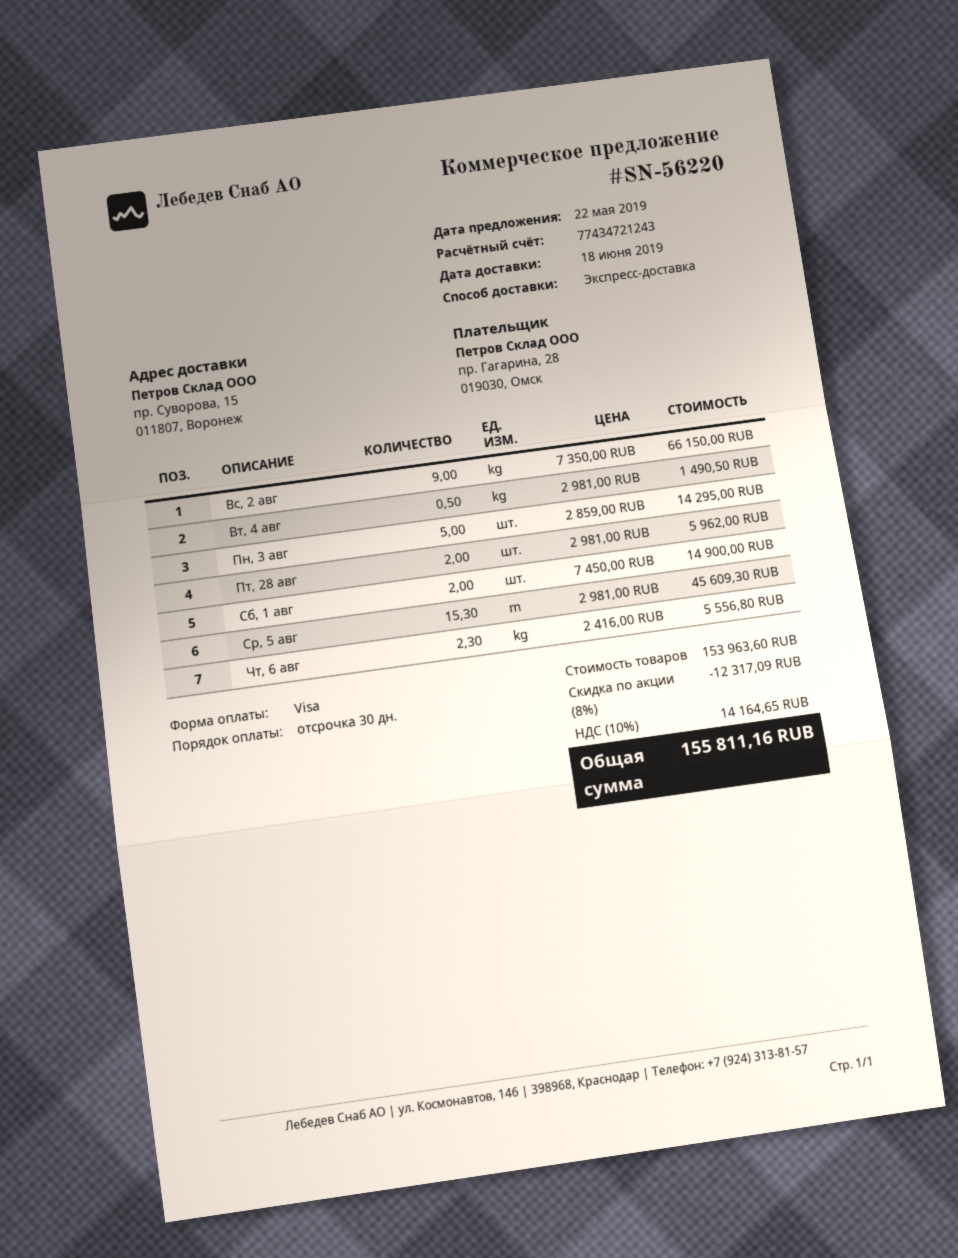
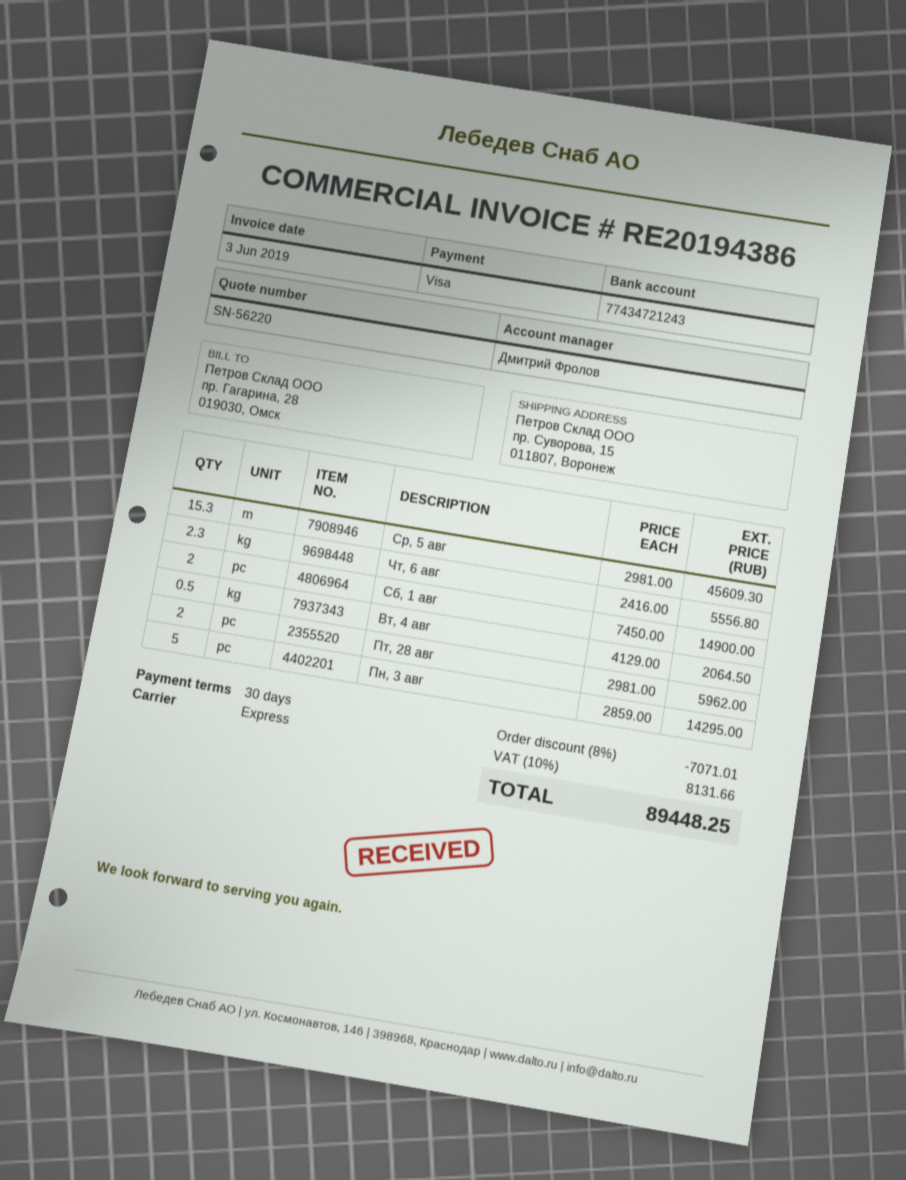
Вс, 2 авг: 9 x 7350.00 = 66150.00 -> none
Вт, 4 авг: 0.5 x 2981.00 = 1490.50 -> 0.5 x 4129.00 = 2064.50
discount: 8% = 12317.09 -> 8% = 7071.01
tax: 10% = 14164.65 -> 10% = 8131.66
total: 155811.16 -> 89448.25

